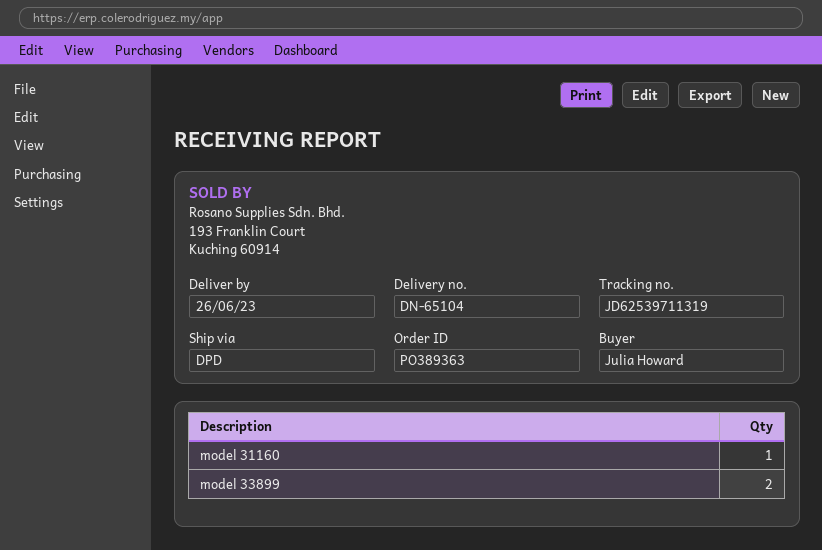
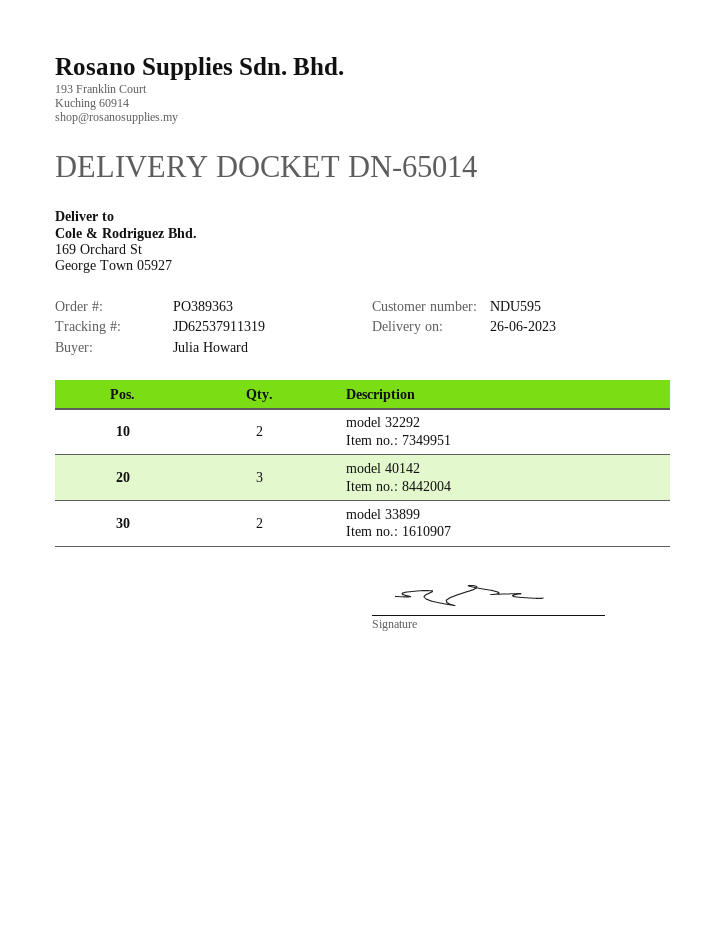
delivery note number: DN-65104 -> DN-65014
tracking number: JD62539711319 -> JD62537911319
model 31160: 1 -> none
model 32292: none -> 2
model 40142: none -> 3

